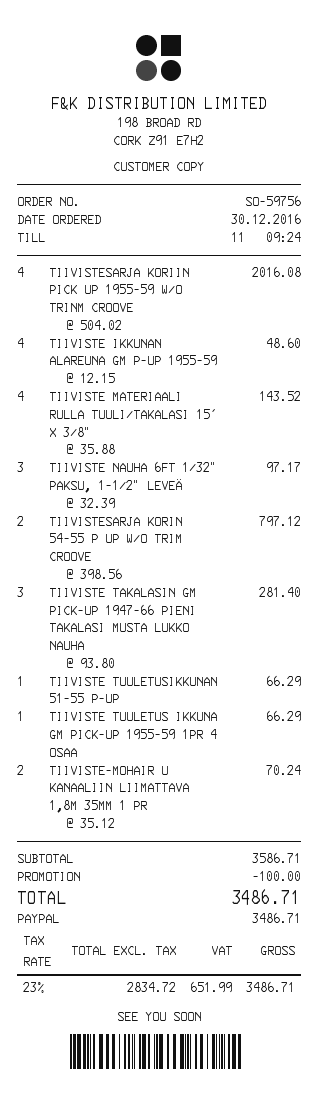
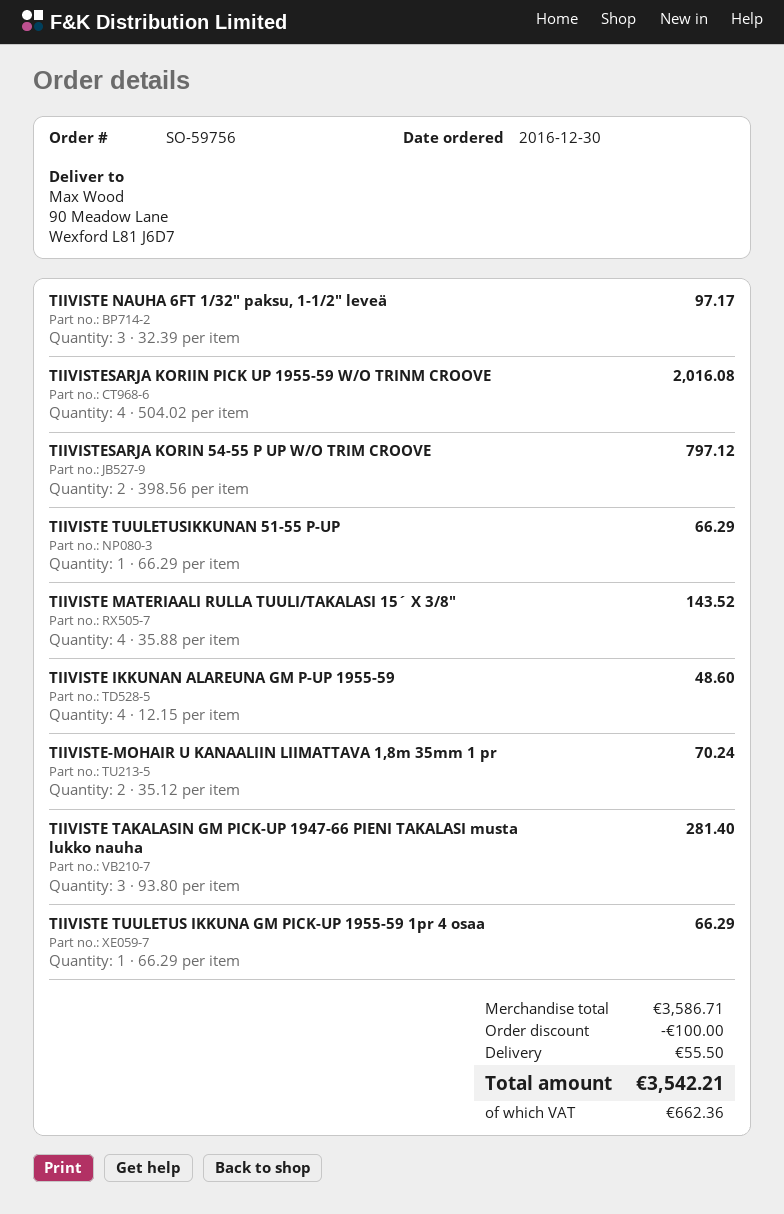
shipping: none -> 55.50
tax: 651.99 -> 662.36
total: 3486.71 -> 3542.21

